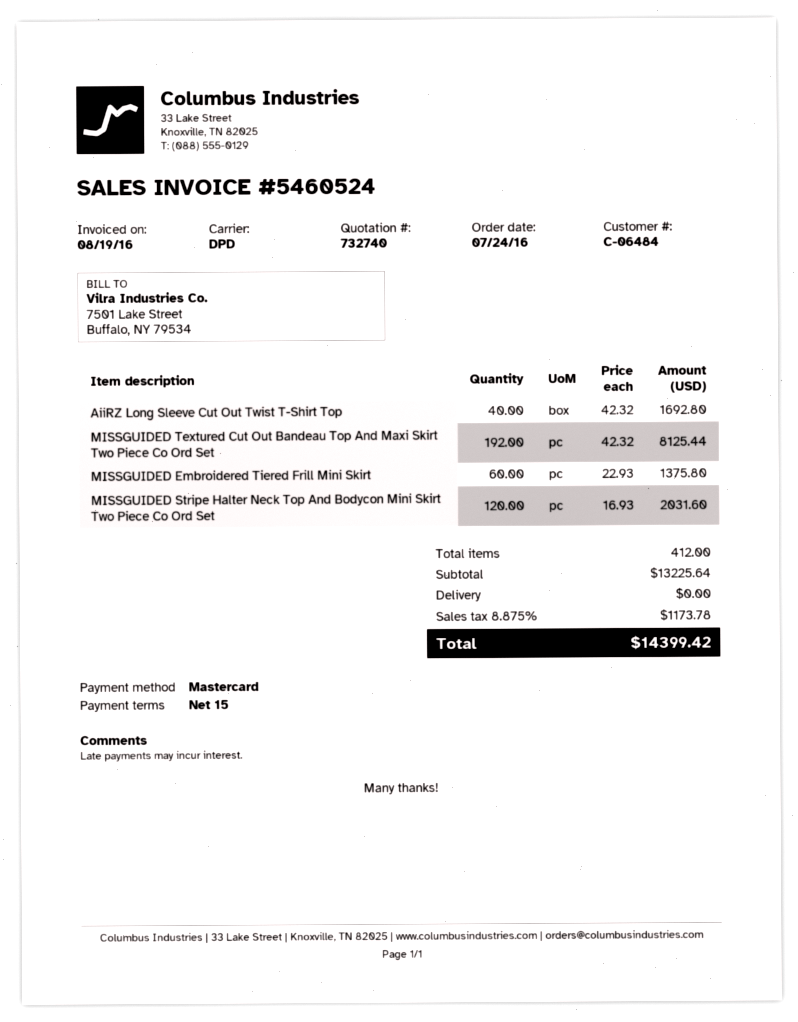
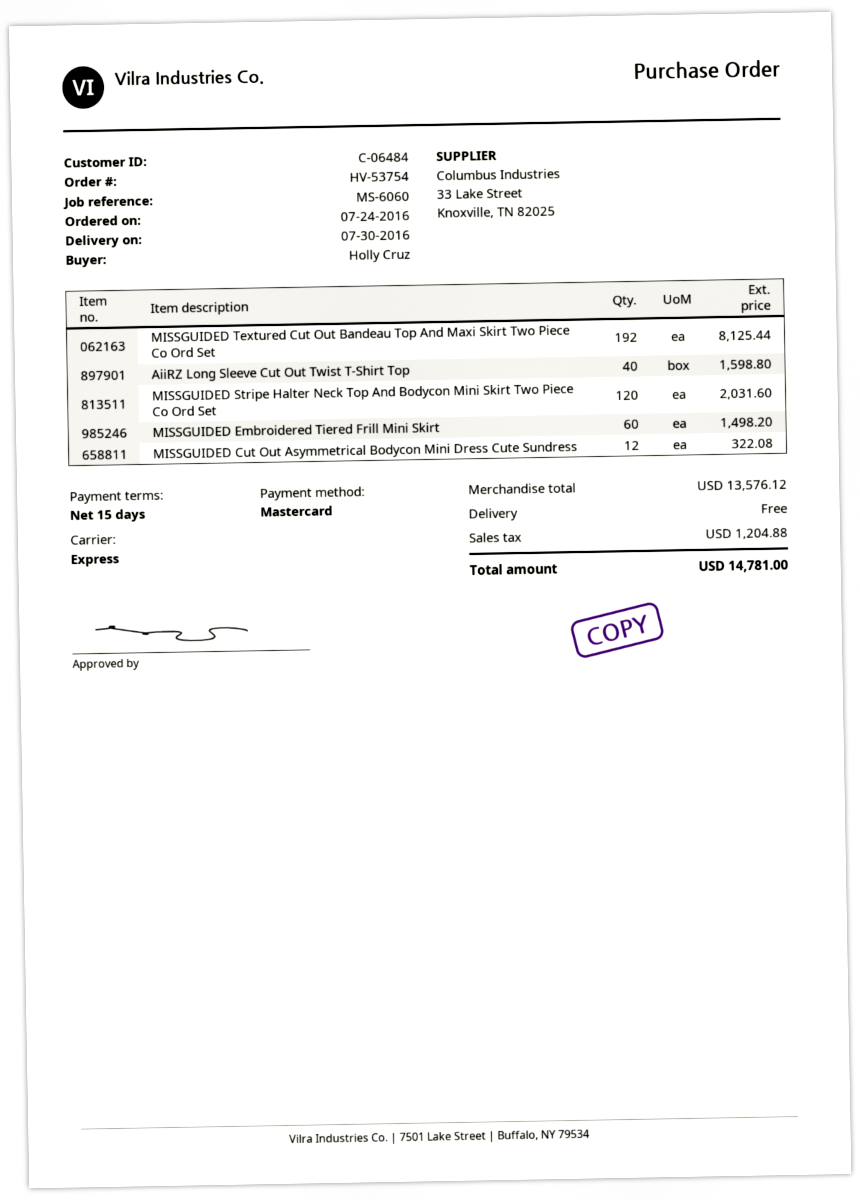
shipping method: DPD -> express
AiiRZ Long Sleeve Cut Out Twist T-Shirt Top: 40 for 1692.80 -> 40 for 1598.80
MISSGUIDED Embroidered Tiered Frill Mini Skirt: 60 for 1375.80 -> 60 for 1498.20
MISSGUIDED Cut Out Asymmetrical Bodycon Mini Dress Cute Sundress: none -> 12 for 322.08
subtotal: 13225.64 -> 13576.12
tax: 1173.78 -> 1204.88
total: 14399.42 -> 14781.00

